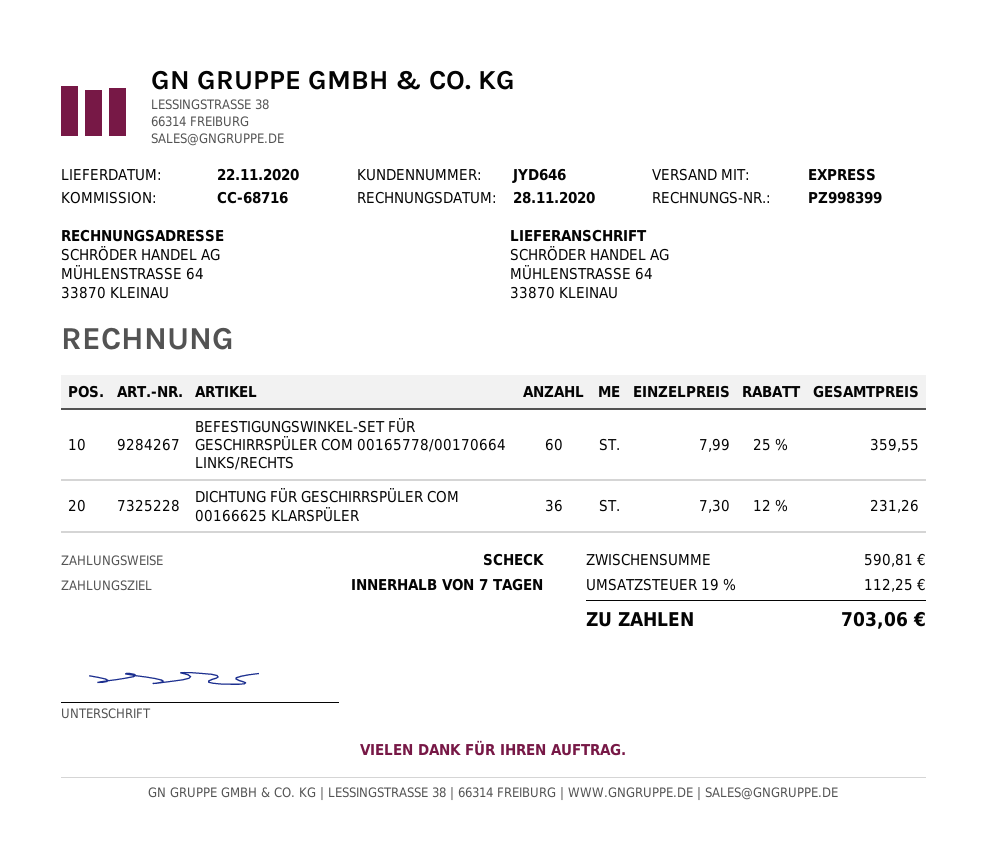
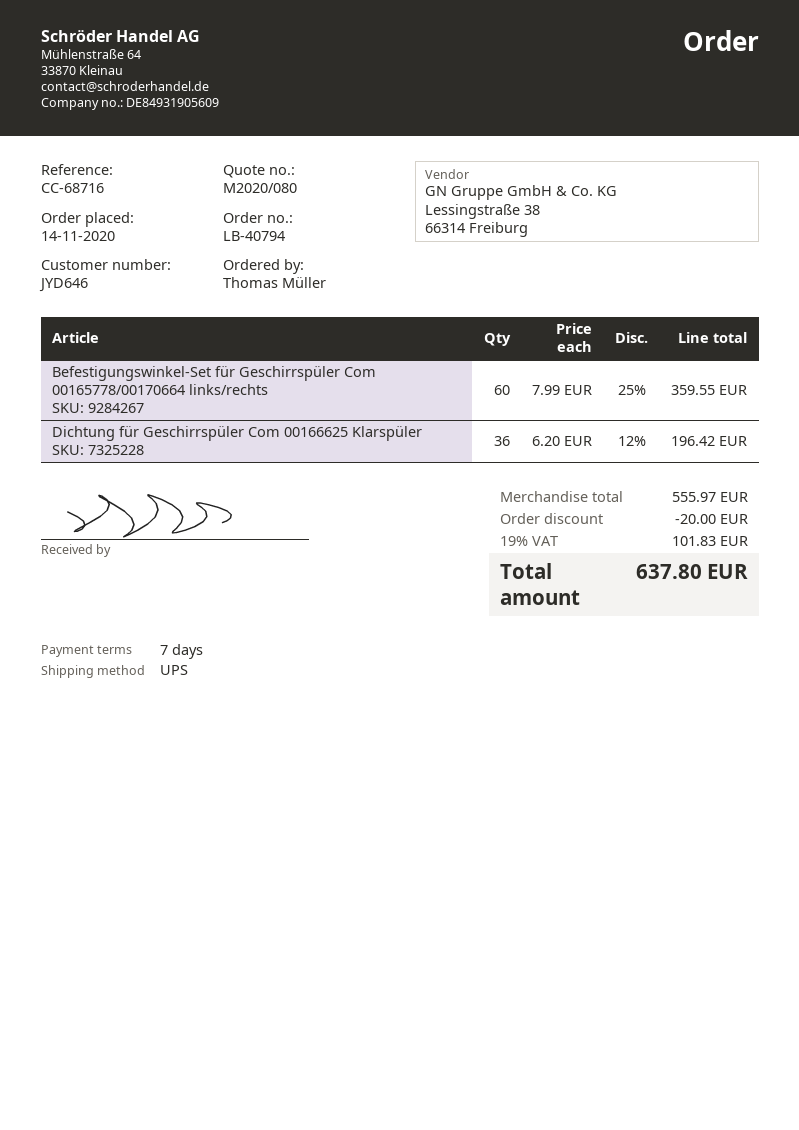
shipping method: express -> UPS
DICHTUNG FÜR GESCHIRRSPÜLER COM 00166625 KLARSPÜLER: 36 x 7.30 - 12% = 231.26 -> 36 x 6.20 - 12% = 196.42
subtotal: 590.81 -> 555.97
discount: none -> 20.00
tax: 19% = 112.25 -> 19% = 101.83
total: 703.06 -> 637.80

